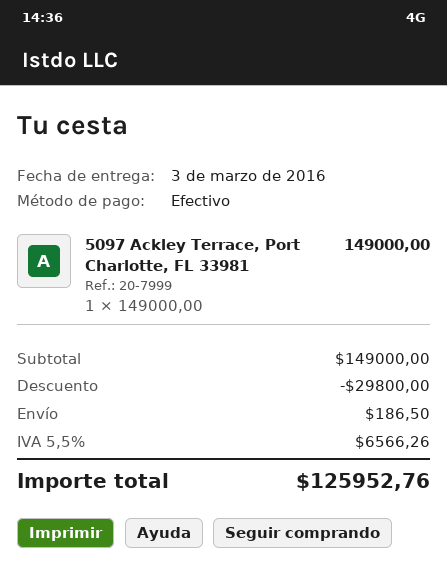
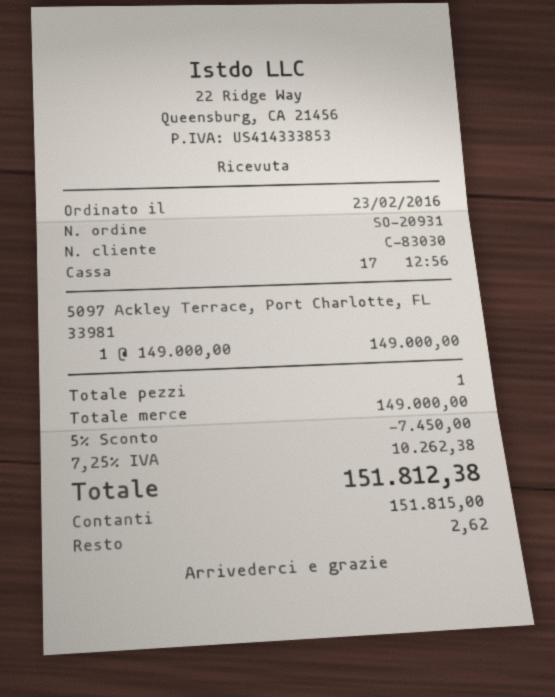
discount: 29800.00 -> 7450.00
shipping: 186.50 -> none
tax: 5.5% = 6566.26 -> 7.25% = 10262.38
total: 125952.76 -> 151812.38

